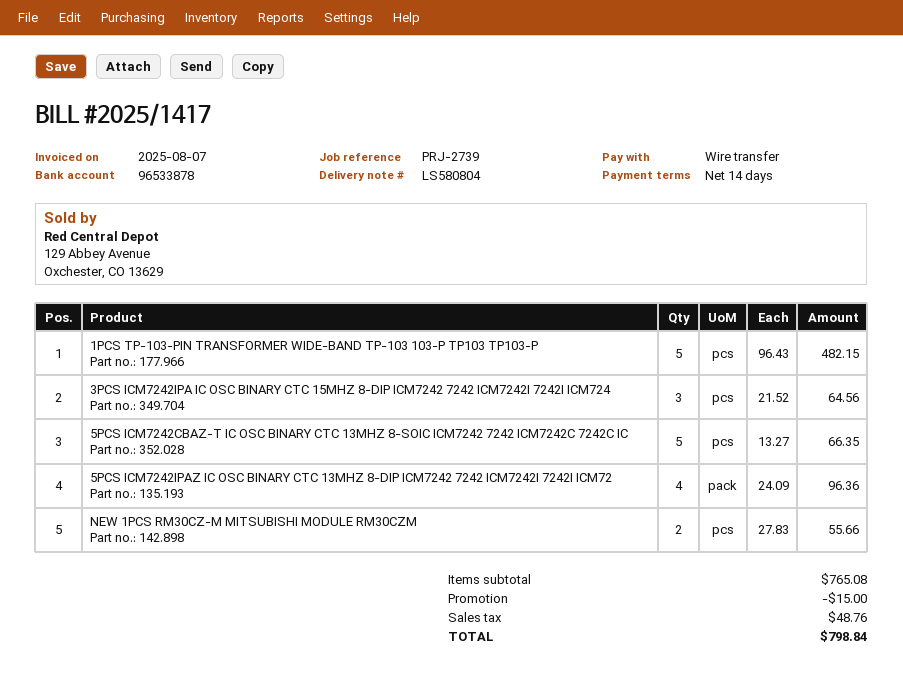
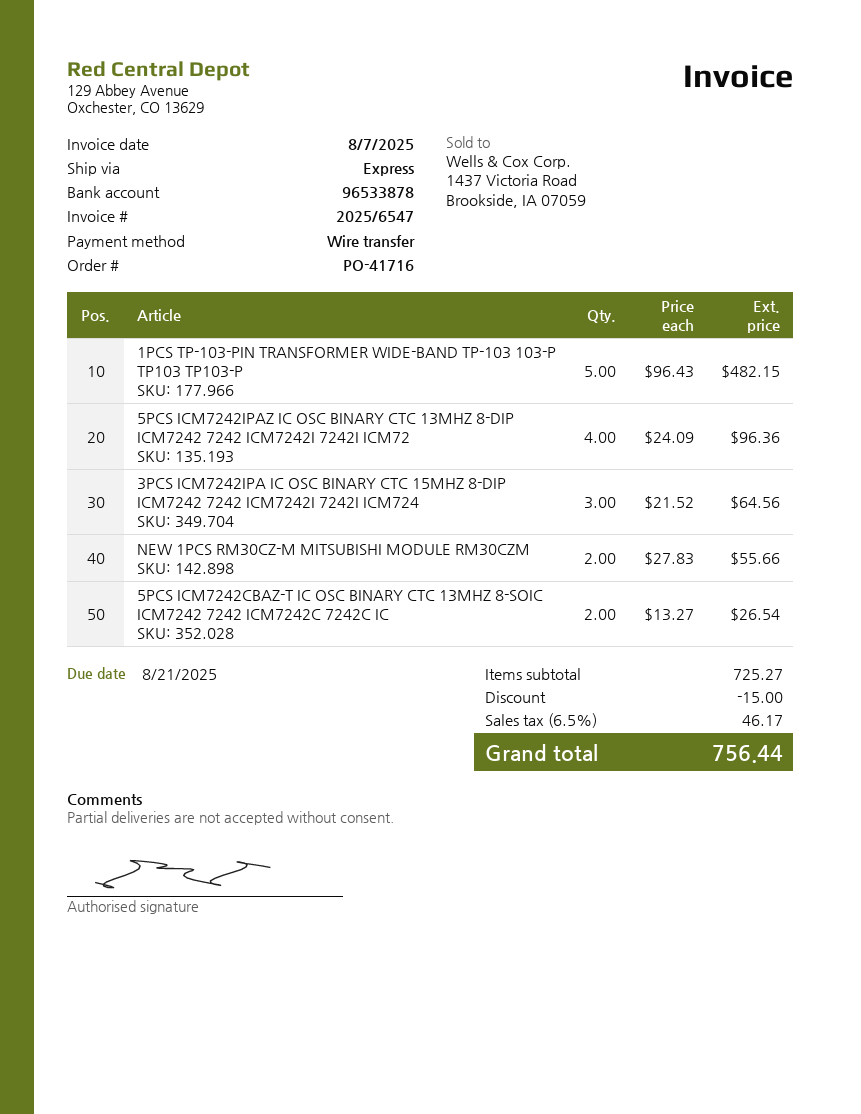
invoice number: 2025/1417 -> 2025/6547
5PCS ICM7242CBAZ-T IC OSC BINARY CTC 13MHZ 8-SOIC ICM7242 7242 ICM7242C 7242C IC: 5 x 13.27 = 66.35 -> 2 x 13.27 = 26.54
subtotal: 765.08 -> 725.27
tax: 48.76 -> 46.17
total: 798.84 -> 756.44

